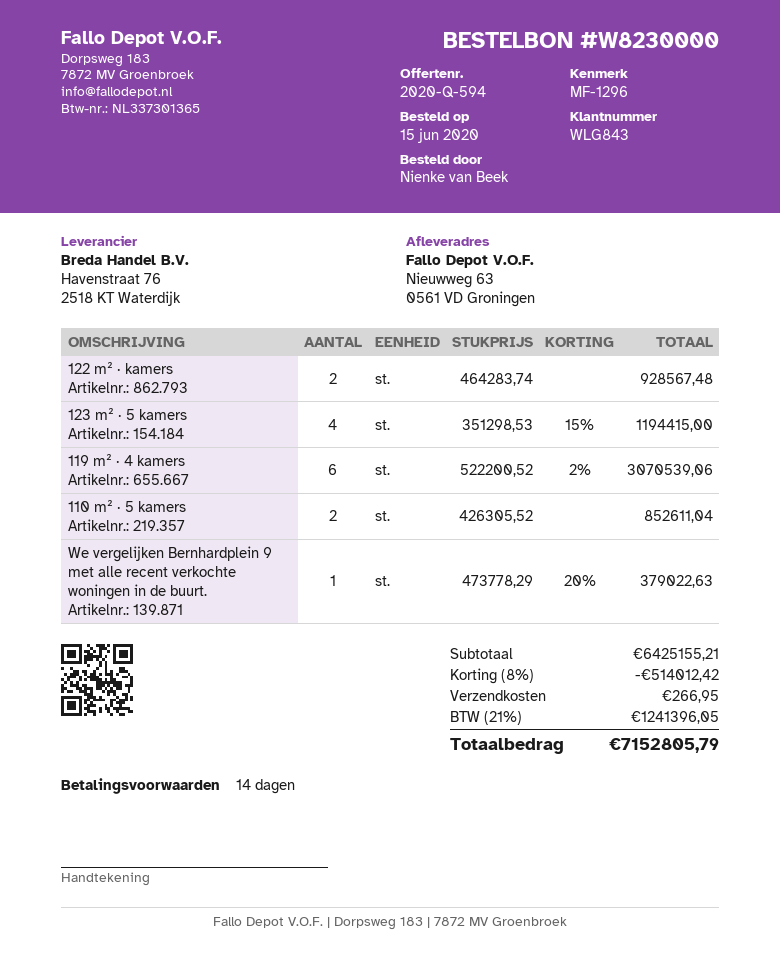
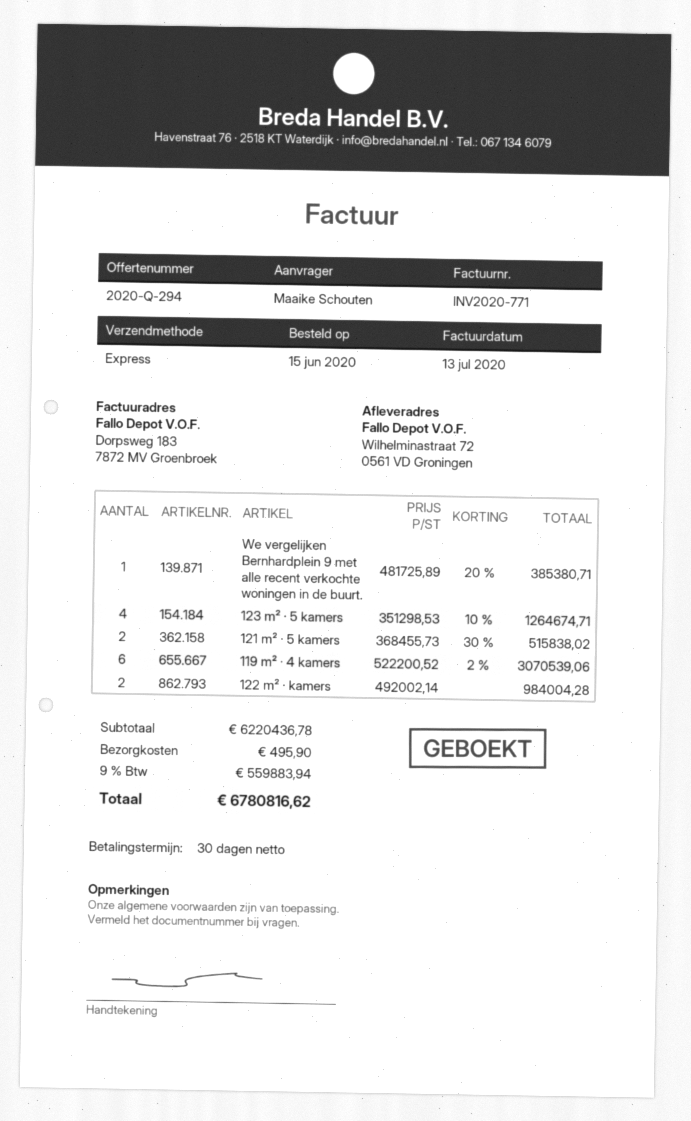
quote number: 2020-Q-594 -> 2020-Q-294
payment terms: 14 days -> 30 days
ordered by: Nienke van Beek -> Maaike Schouten
ship to: Nieuwweg 63, 0561 VD Groningen -> Wilhelminastraat 72, 0561 VD Groningen
122 m² · kamers: 2 x 464283.74 = 928567.48 -> 2 x 492002.14 = 984004.28
123 m² · 5 kamers: 4 x 351298.53 - 15% = 1194415.00 -> 4 x 351298.53 - 10% = 1264674.71
110 m² · 5 kamers: 2 x 426305.52 = 852611.04 -> none
We vergelijken Bernhardplein 9 met alle recent verkochte woningen in de buurt.: 1 x 473778.29 - 20% = 379022.63 -> 1 x 481725.89 - 20% = 385380.71
121 m² · 5 kamers: none -> 2 x 368455.73 - 30% = 515838.02
subtotal: 6425155.21 -> 6220436.78
discount: 8% = 514012.42 -> none
shipping: 266.95 -> 495.90
tax: 21% = 1241396.05 -> 9% = 559883.94
total: 7152805.79 -> 6780816.62

